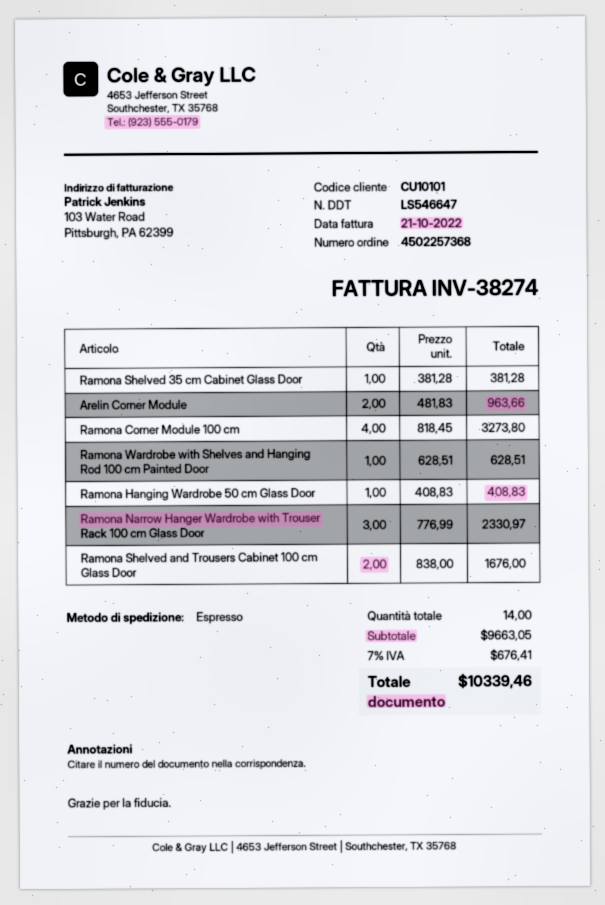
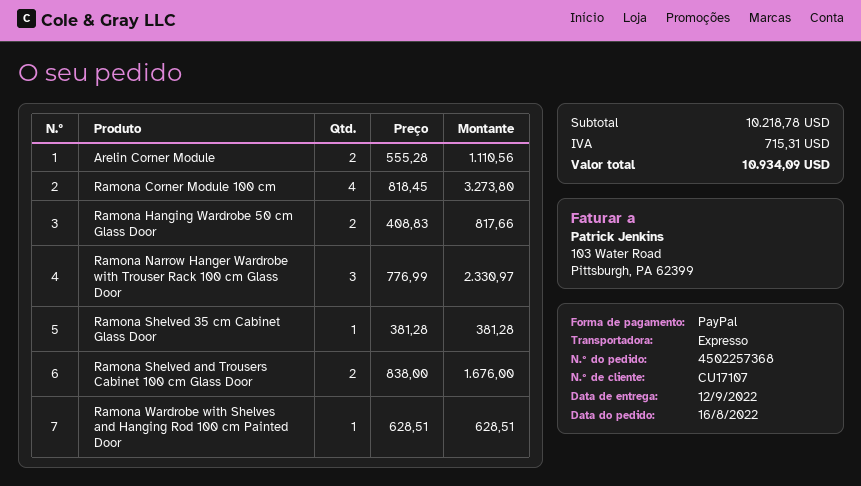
customer number: CU10101 -> CU17107
Arelin Corner Module: 2 x 481.83 = 963.66 -> 2 x 555.28 = 1110.56
Ramona Hanging Wardrobe 50 cm Glass Door: 1 x 408.83 = 408.83 -> 2 x 408.83 = 817.66
subtotal: 9663.05 -> 10218.78
tax: 676.41 -> 715.31
total: 10339.46 -> 10934.09

